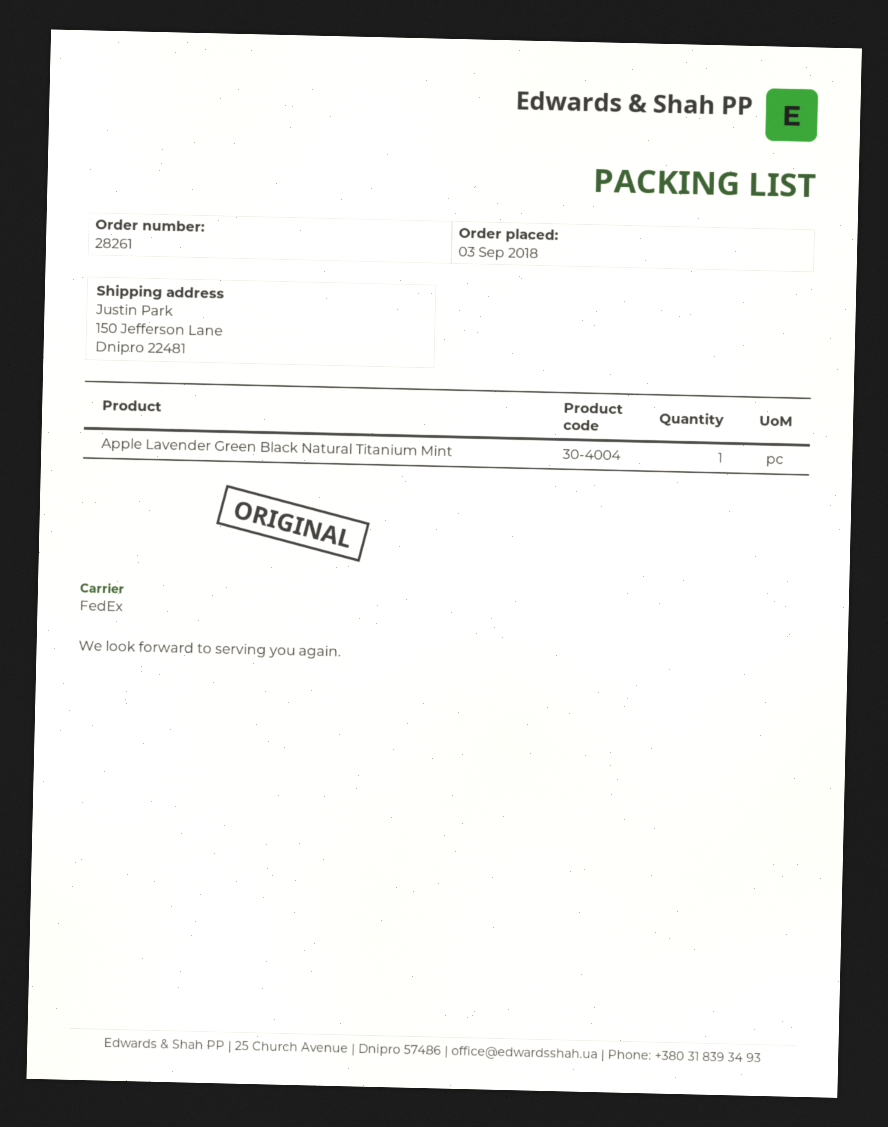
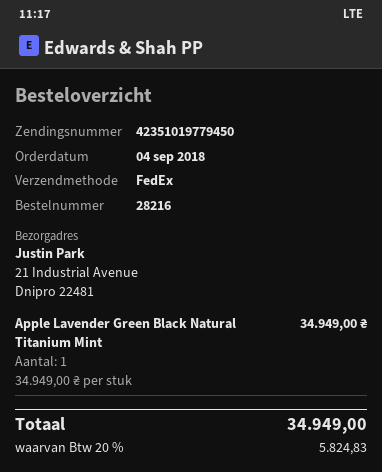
order number: 28261 -> 28216
order date: 2018-09-03 -> 2018-09-04
ship to: 150 Jefferson Lane, Dnipro 22481 -> 21 Industrial Avenue, Dnipro 22481

